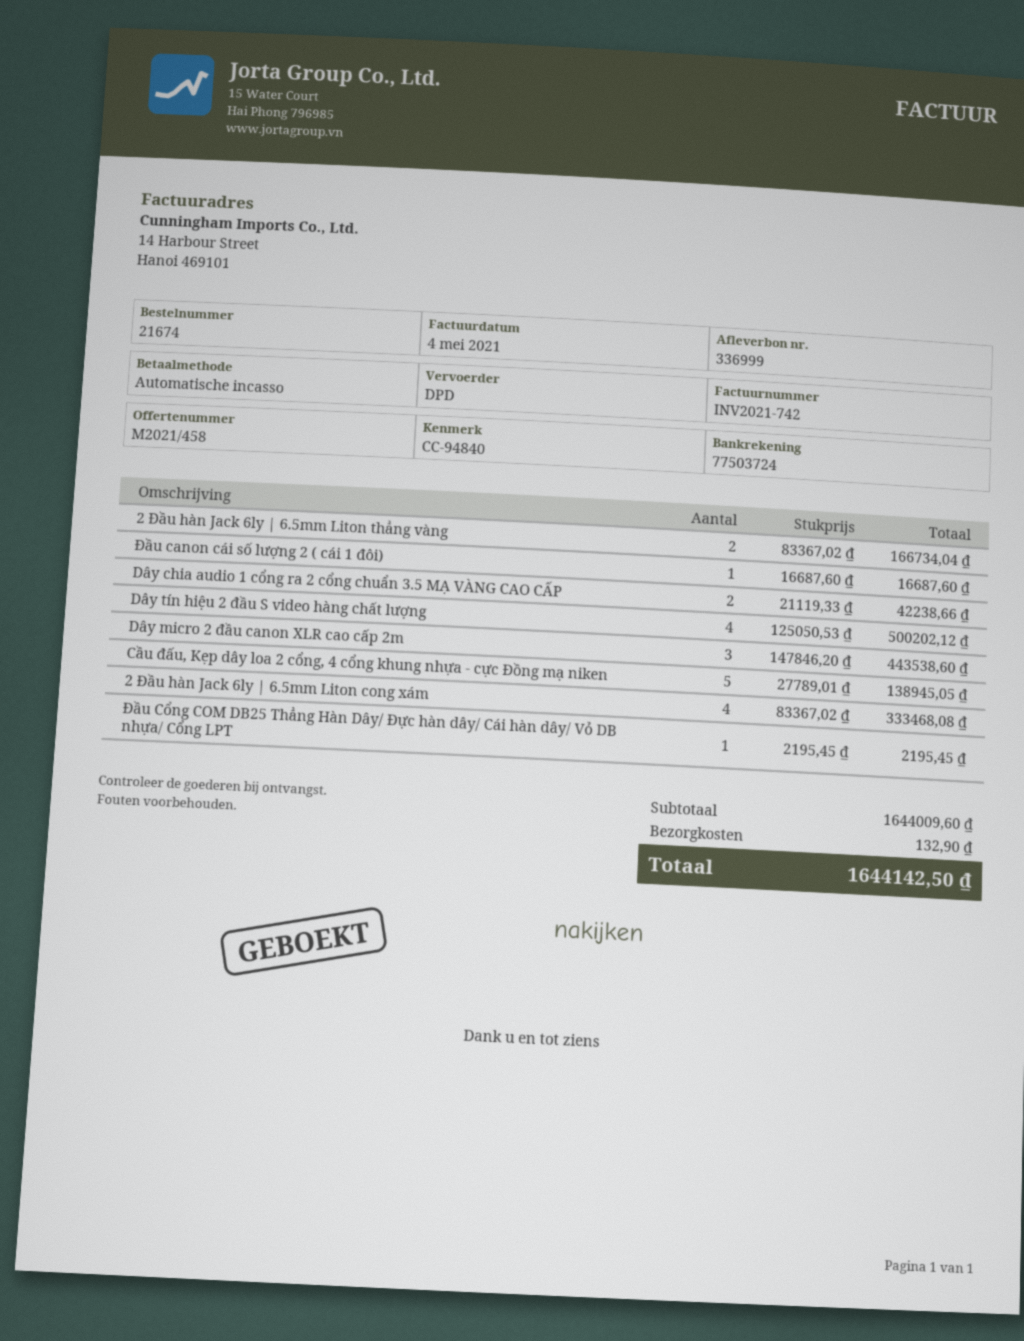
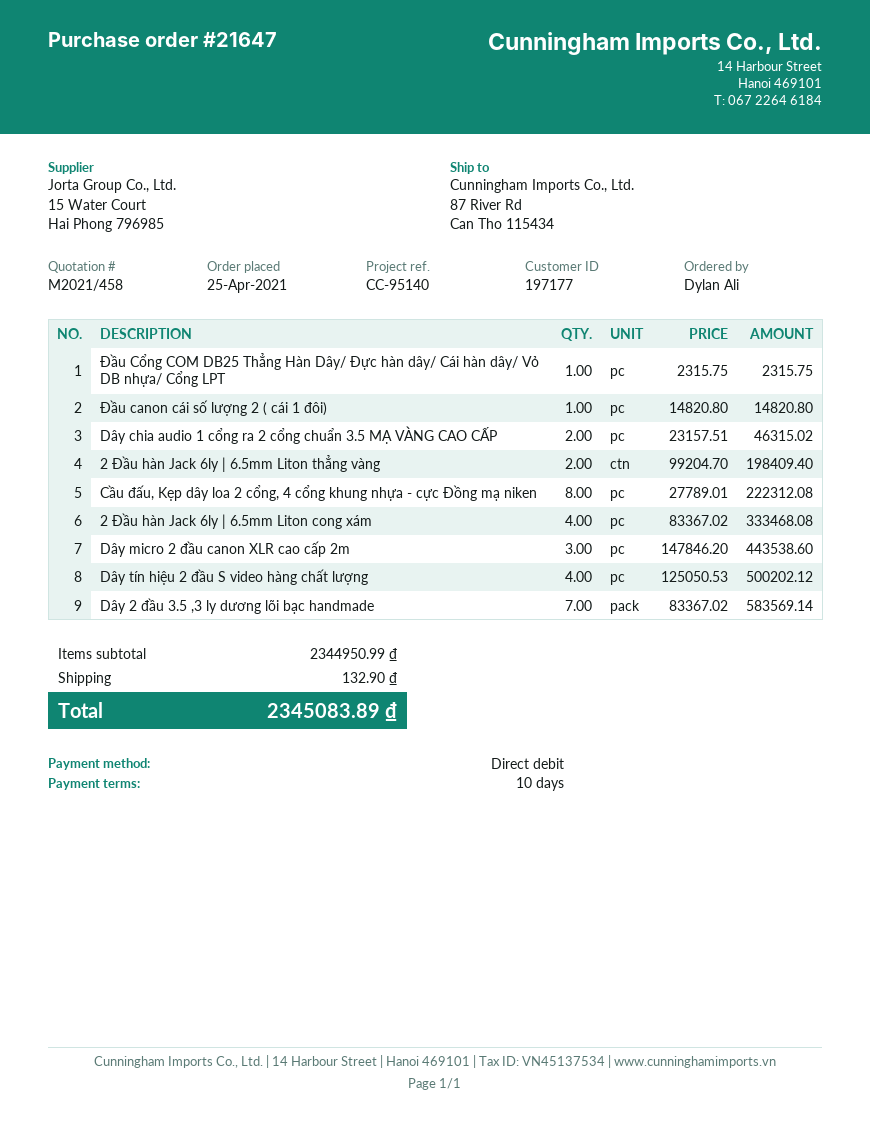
order number: 21674 -> 21647
reference: CC-94840 -> CC-95140
2 Đầu hàn Jack 6ly | 6.5mm Liton thẳng vàng: 2 x 83367.02 = 166734.04 -> 2 x 99204.70 = 198409.40
Đầu canon cái số lượng 2 ( cái 1 đôi): 1 x 16687.60 = 16687.60 -> 1 x 14820.80 = 14820.80
Dây chia audio 1 cổng ra 2 cổng chuẩn 3.5 MẠ VÀNG CAO CẤP: 2 x 21119.33 = 42238.66 -> 2 x 23157.51 = 46315.02
Cầu đấu, Kẹp dây loa 2 cổng, 4 cổng khung nhựa - cực Đồng mạ niken: 5 x 27789.01 = 138945.05 -> 8 x 27789.01 = 222312.08
Đầu Cổng COM DB25 Thẳng Hàn Dây/ Đực hàn dây/ Cái hàn dây/ Vỏ DB nhựa/ Cổng LPT: 1 x 2195.45 = 2195.45 -> 1 x 2315.75 = 2315.75
Dây 2 đầu 3.5 ,3 ly dương lõi bạc handmade: none -> 7 x 83367.02 = 583569.14
subtotal: 1644009.60 -> 2344950.99
total: 1644142.50 -> 2345083.89

